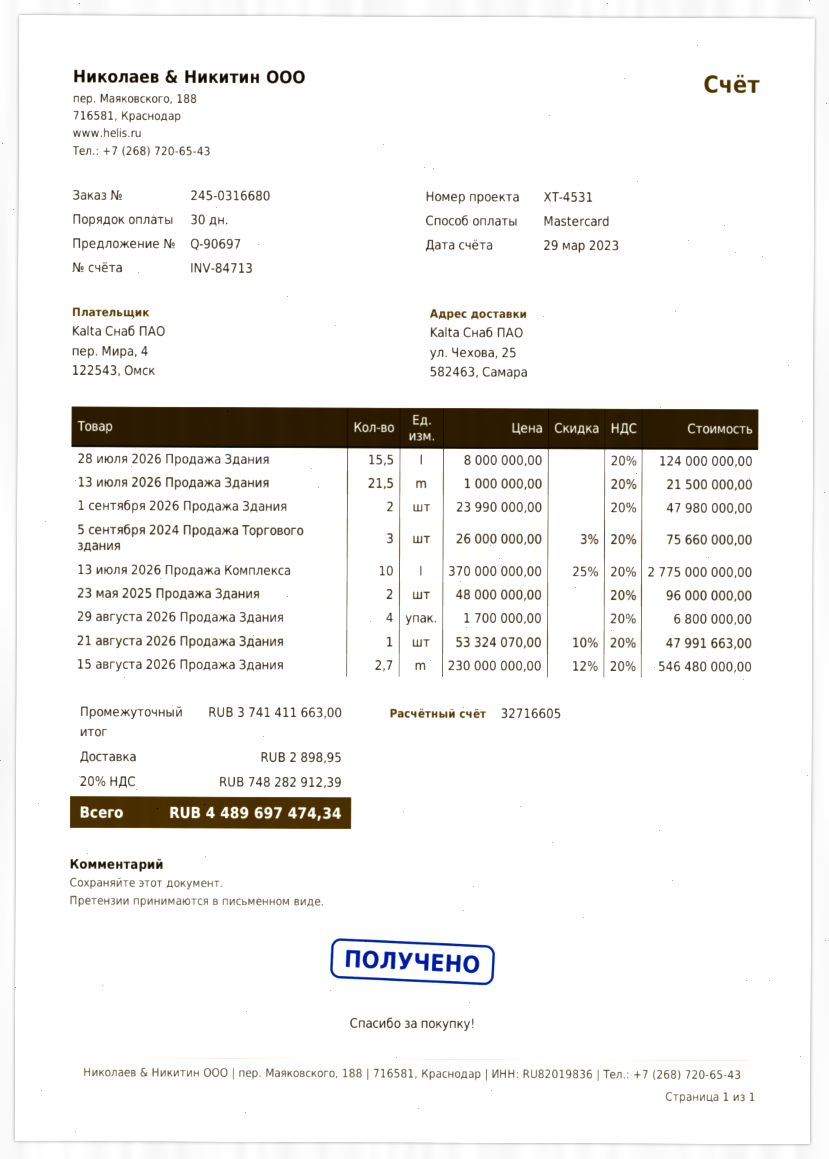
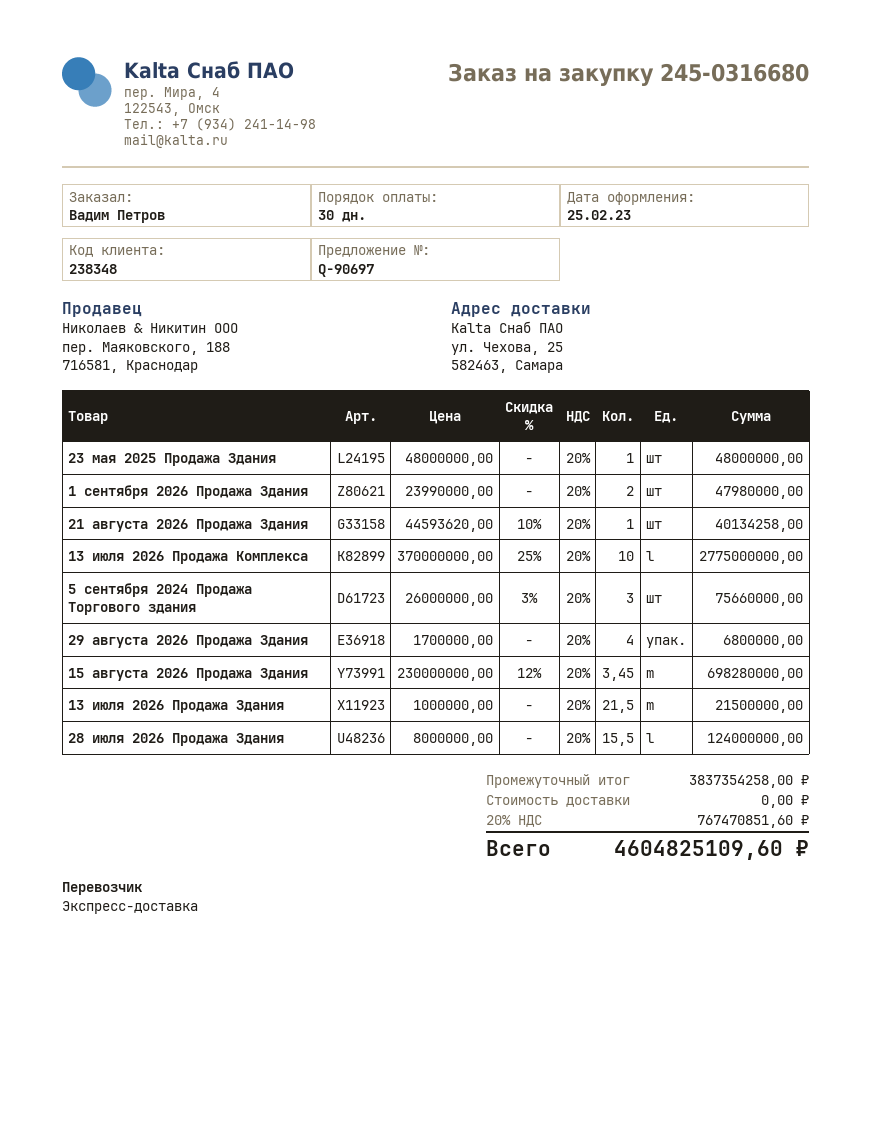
23 мая 2025 Продажа Здания: 2 x 48000000.00 = 96000000.00 -> 1 x 48000000.00 = 48000000.00
21 августа 2026 Продажа Здания: 1 x 53324070.00 - 10% = 47991663.00 -> 1 x 44593620.00 - 10% = 40134258.00
15 августа 2026 Продажа Здания: 2.7 x 230000000.00 - 12% = 546480000.00 -> 3.45 x 230000000.00 - 12% = 698280000.00
subtotal: 3741411663.00 -> 3837354258.00
shipping: 2898.95 -> 0.00
tax: 20% = 748282912.39 -> 20% = 767470851.60
total: 4489697474.34 -> 4604825109.60

